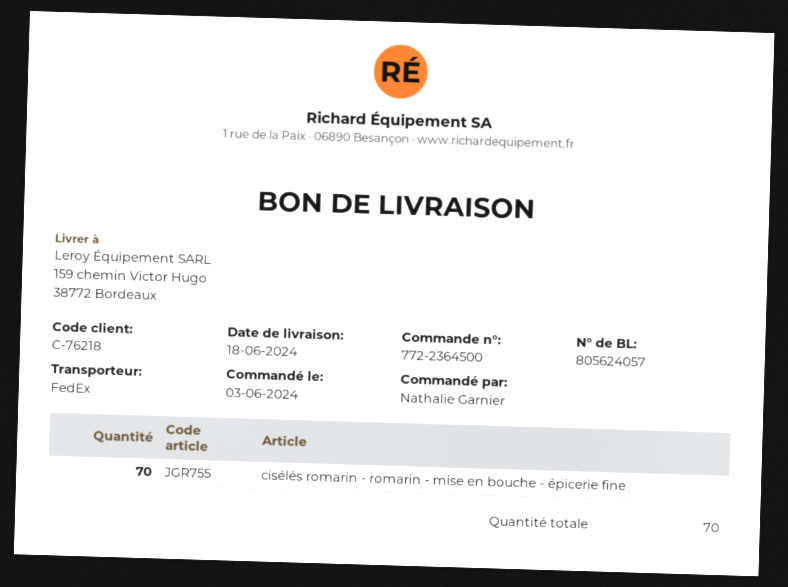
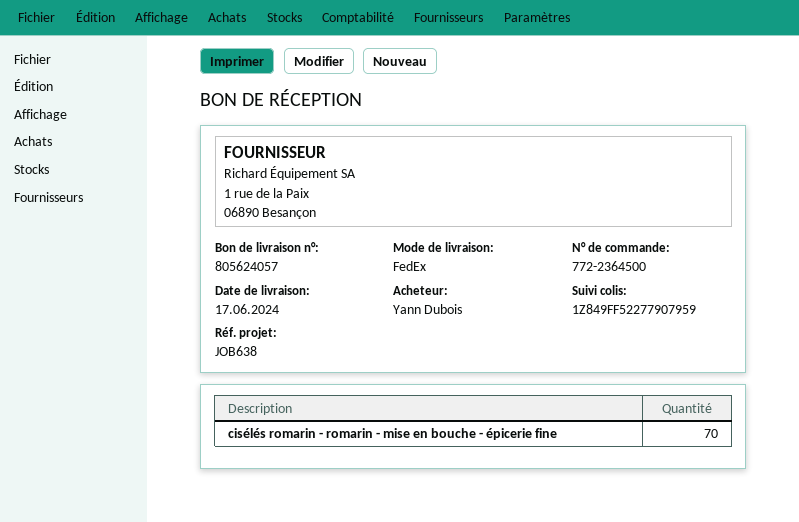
delivery date: 2024-06-18 -> 2024-06-17
ordered by: Nathalie Garnier -> Yann Dubois

